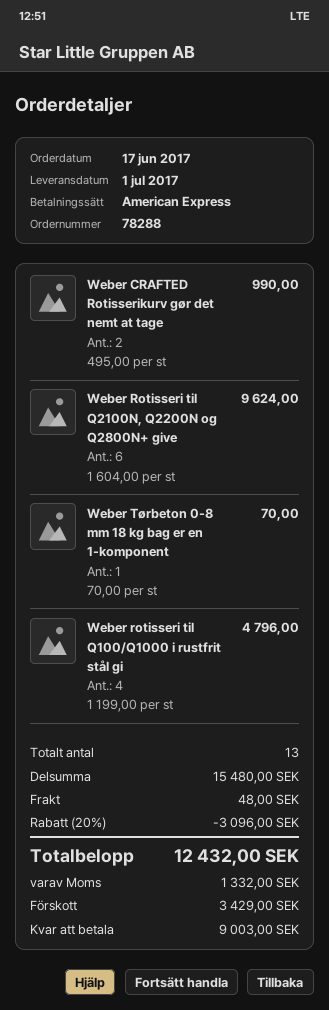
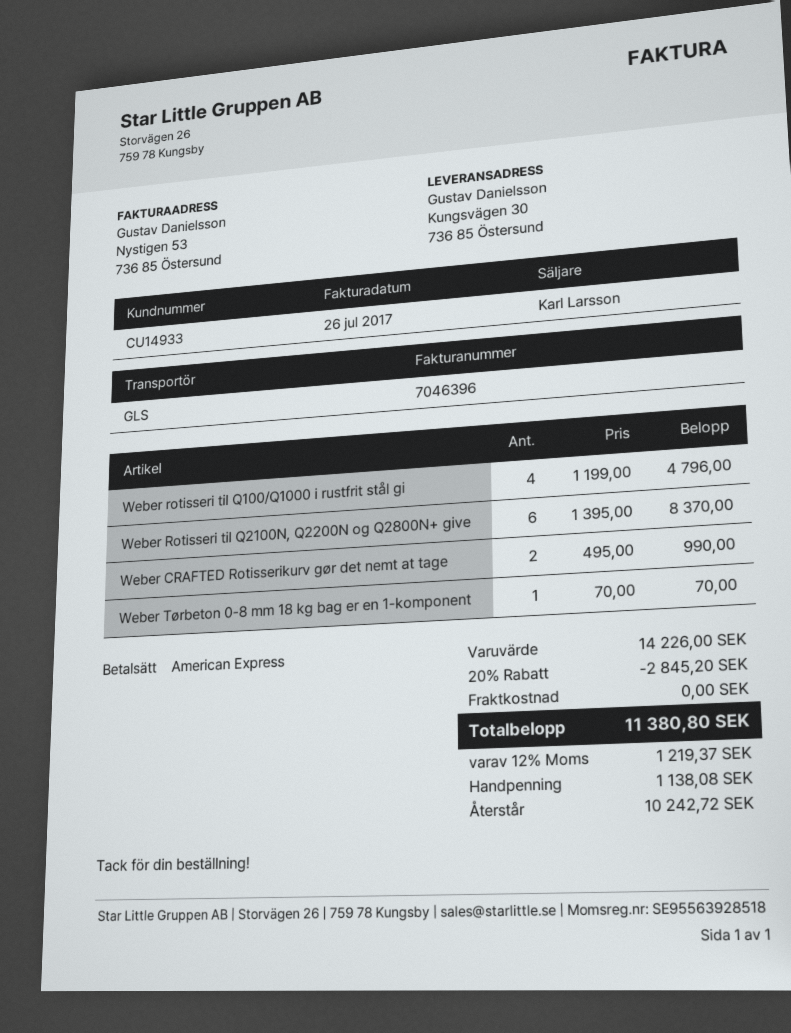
Weber Rotisseri til Q2100N, Q2200N og Q2800N+ give: 6 x 1604.00 = 9624.00 -> 6 x 1395.00 = 8370.00
subtotal: 15480.00 -> 14226.00
discount: 20% = 3096.00 -> 20% = 2845.20
shipping: 48.00 -> 0.00
tax: 1332.00 -> 1219.37
total: 12432.00 -> 11380.80
deposit: 3429.00 -> 1138.08
balance: 9003.00 -> 10242.72

